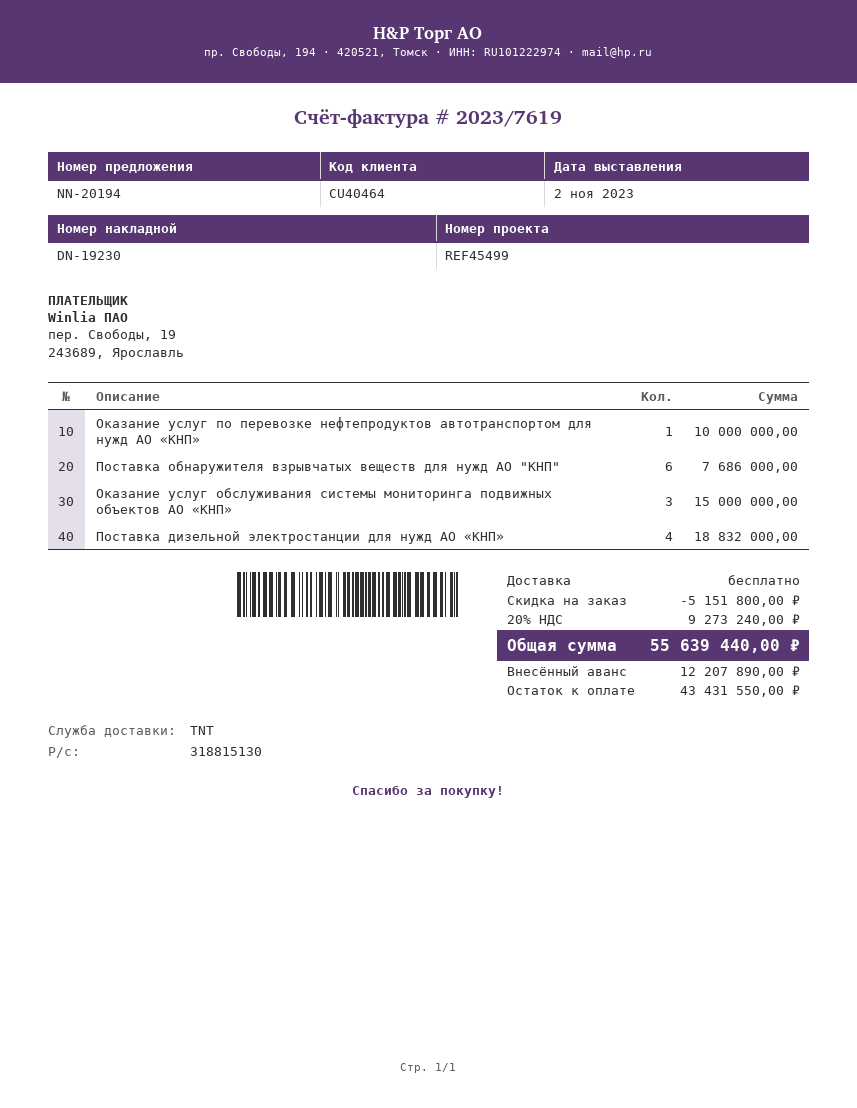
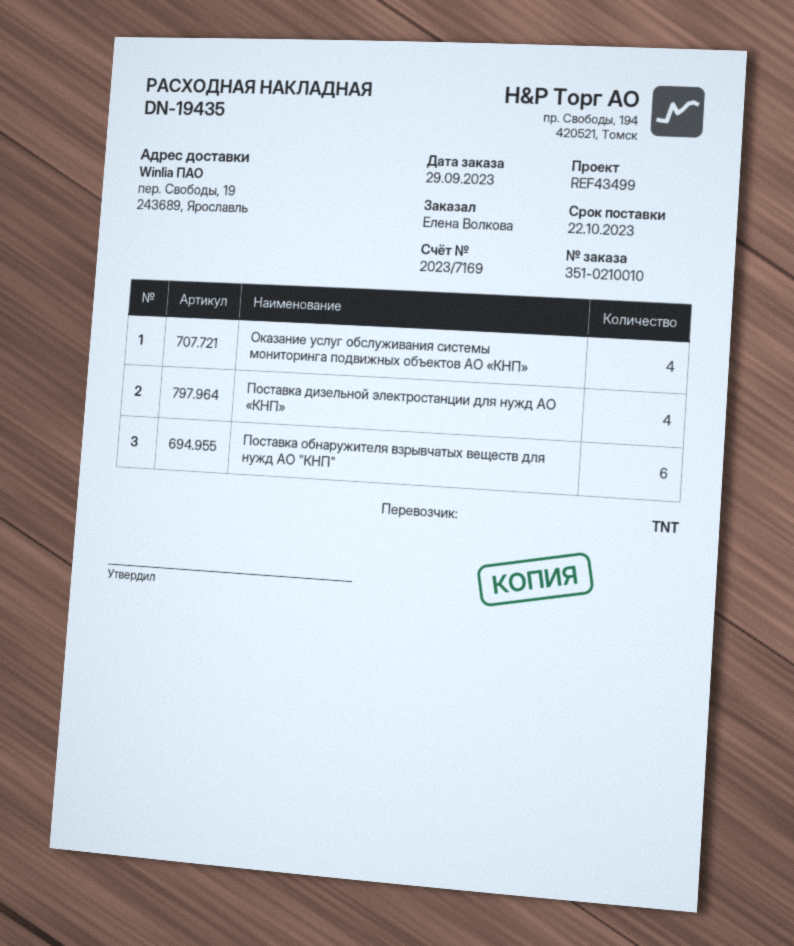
delivery note number: DN-19230 -> DN-19435
invoice number: 2023/7619 -> 2023/7169
reference: REF45499 -> REF43499
Оказание услуг по перевозке нефтепродуктов автотранспортом для нужд АО «КНП»: 1 -> none
Оказание услуг обслуживания системы мониторинга подвижных объектов АО «КНП»: 3 -> 4

